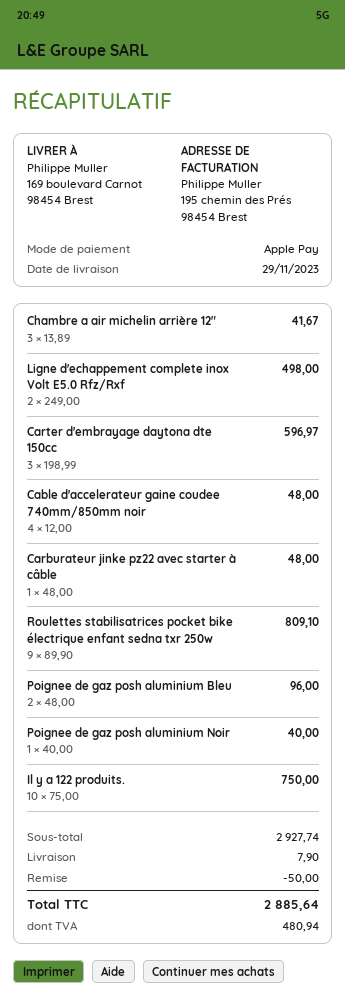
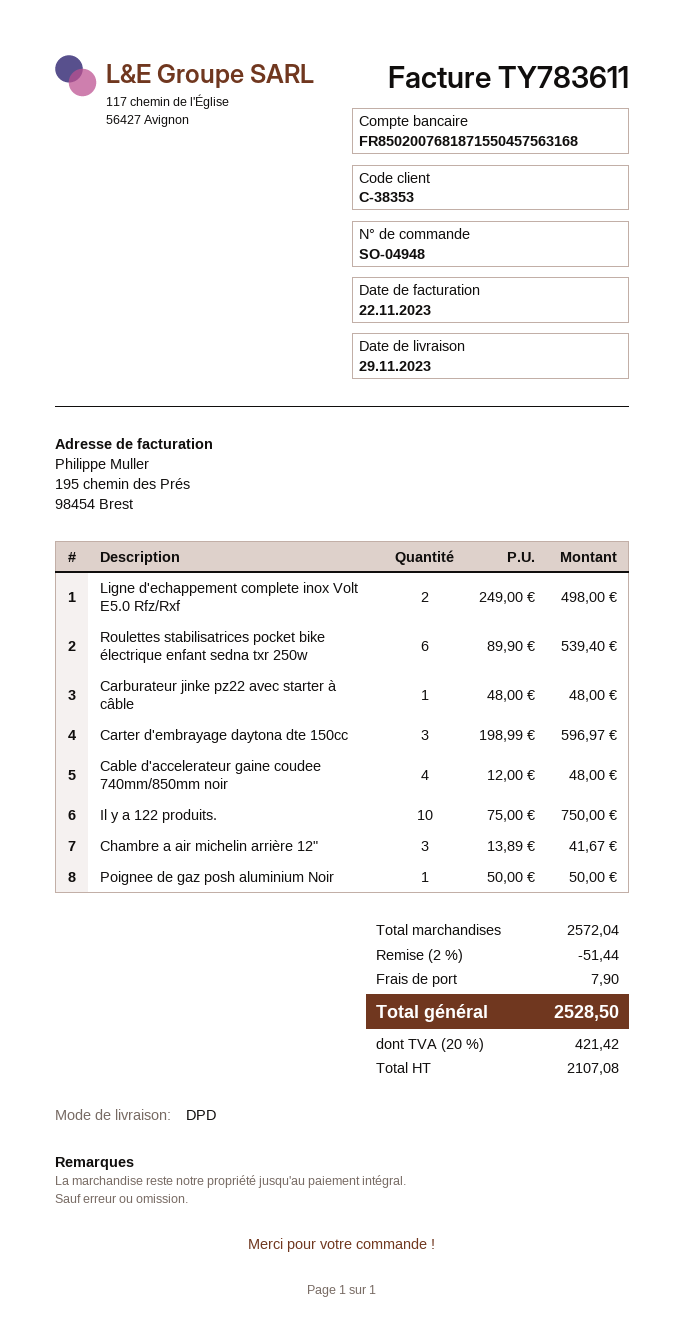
Roulettes stabilisatrices pocket bike électrique enfant sedna txr 250w: 9 x 89.90 = 809.10 -> 6 x 89.90 = 539.40
Poignee de gaz posh aluminium Bleu: 2 x 48.00 = 96.00 -> none
Poignee de gaz posh aluminium Noir: 1 x 40.00 = 40.00 -> 1 x 50.00 = 50.00
subtotal: 2927.74 -> 2572.04
discount: 50.00 -> 51.44
tax: 480.94 -> 421.42
total: 2885.64 -> 2528.50

